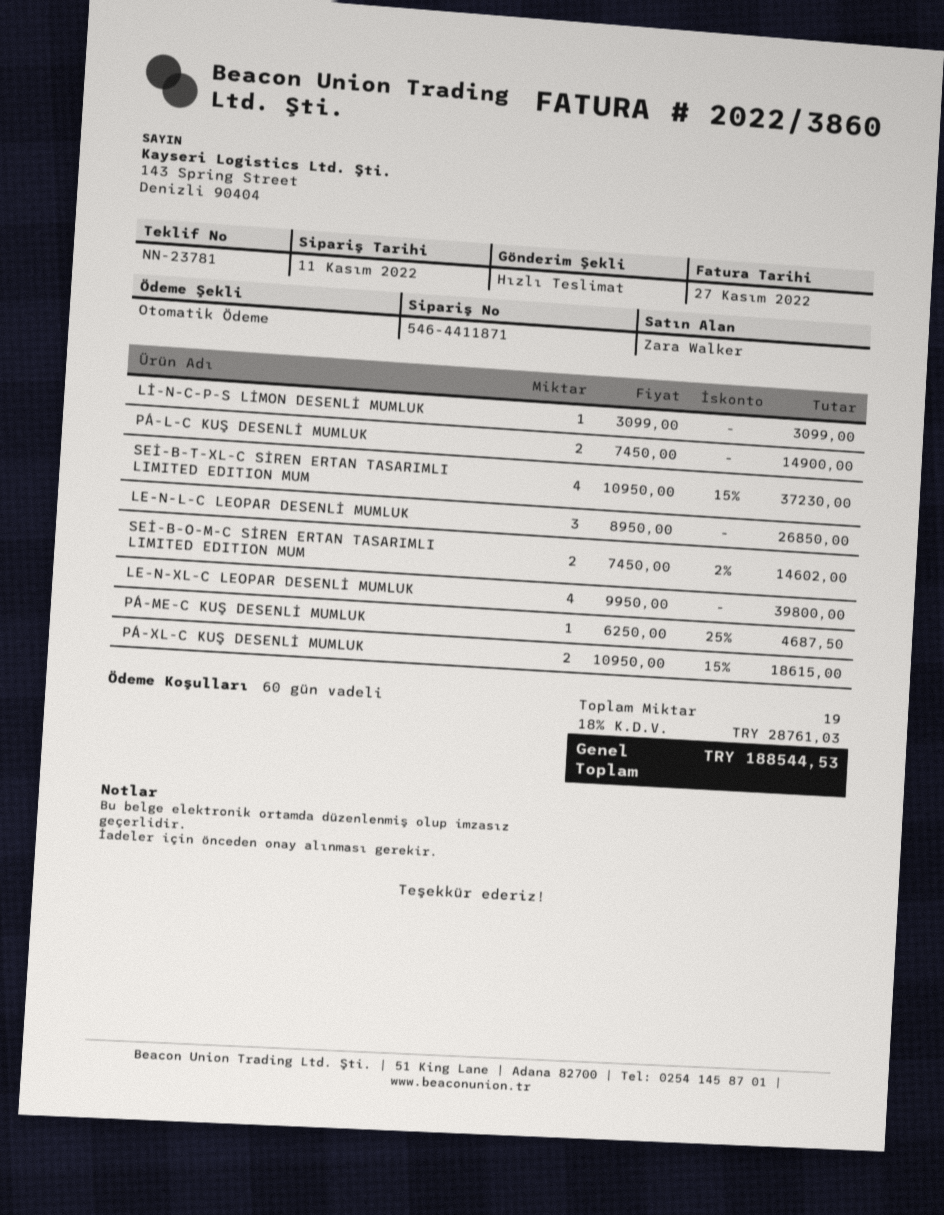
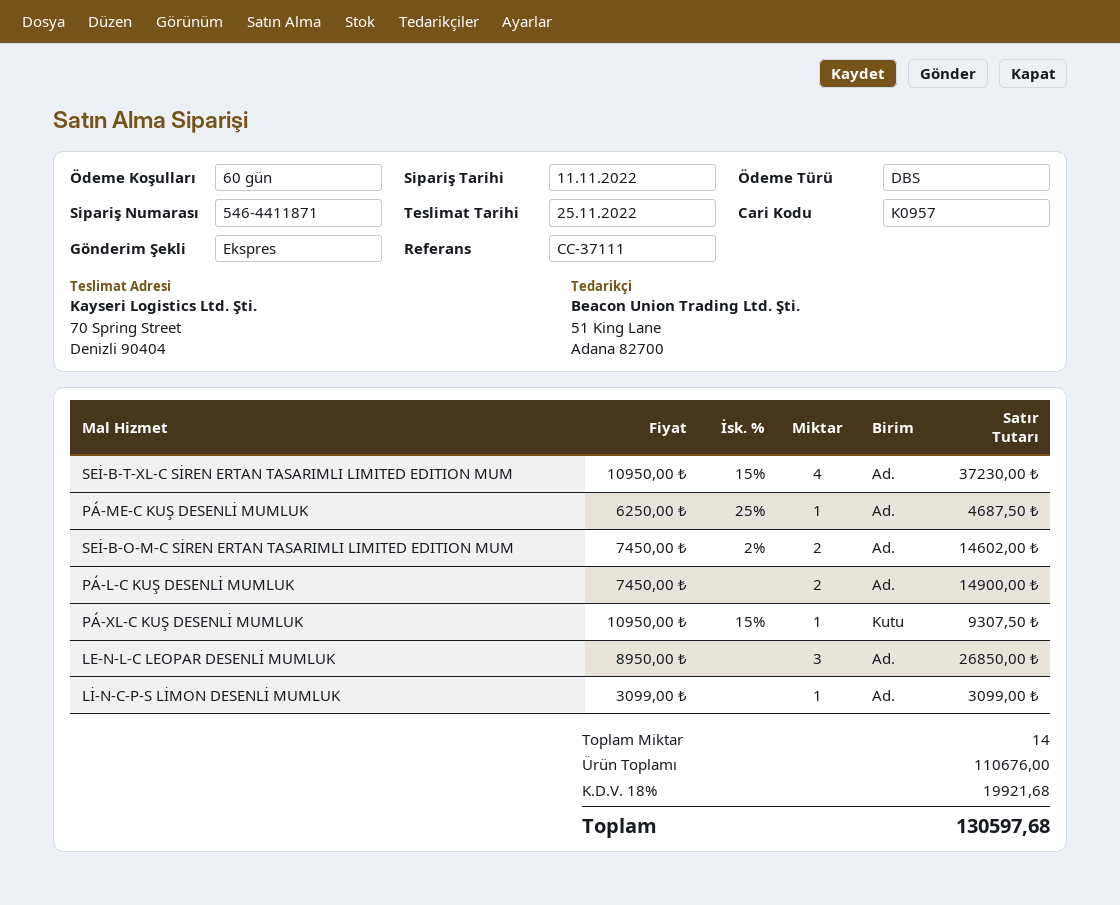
LE-N-XL-C LEOPAR DESENLİ MUMLUK: 4 x 9950.00 = 39800.00 -> none
PÁ-XL-C KUŞ DESENLİ MUMLUK: 2 x 10950.00 - 15% = 18615.00 -> 1 x 10950.00 - 15% = 9307.50
total quantity: 19 -> 14
tax: 18% = 28761.03 -> 18% = 19921.68
total: 188544.53 -> 130597.68

